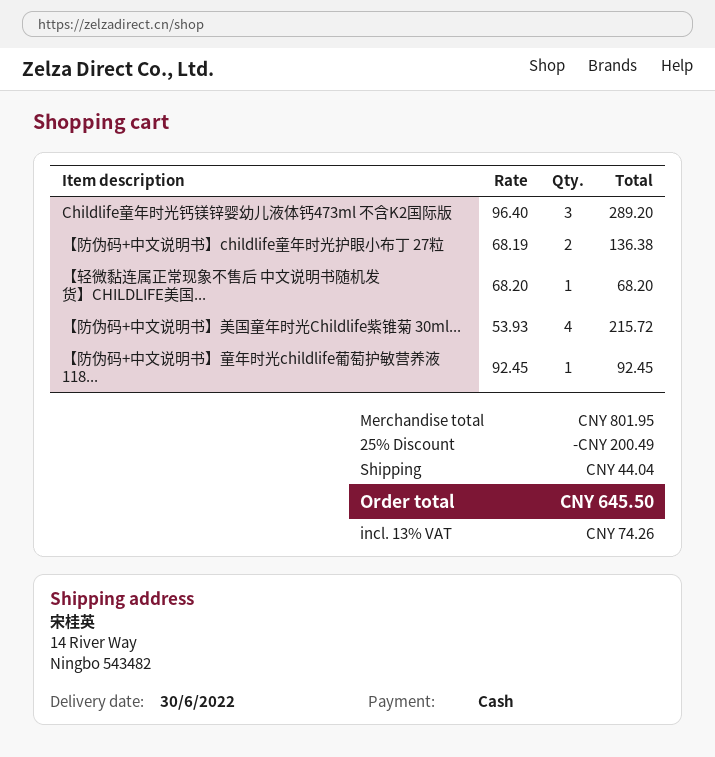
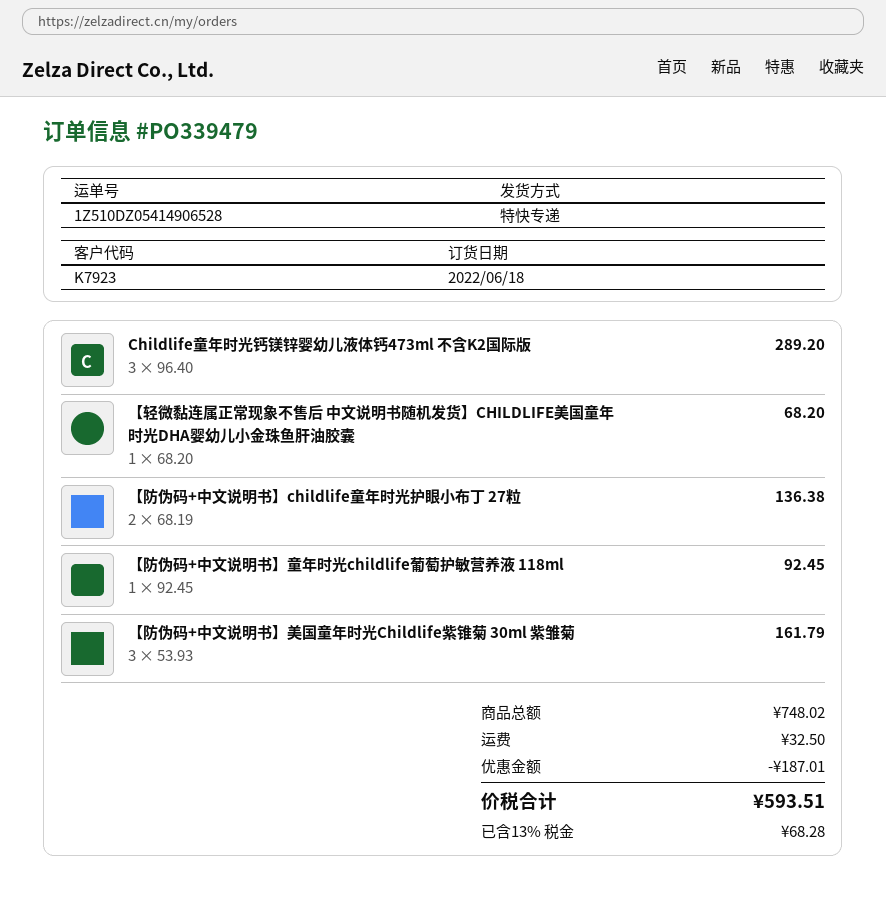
【防伪码+中文说明书】美国童年时光Childlife紫锥菊 30ml...: 4 x 53.93 = 215.72 -> 3 x 53.93 = 161.79
subtotal: 801.95 -> 748.02
discount: 200.49 -> 187.01
shipping: 44.04 -> 32.50
tax: 13% = 74.26 -> 13% = 68.28
total: 645.50 -> 593.51

